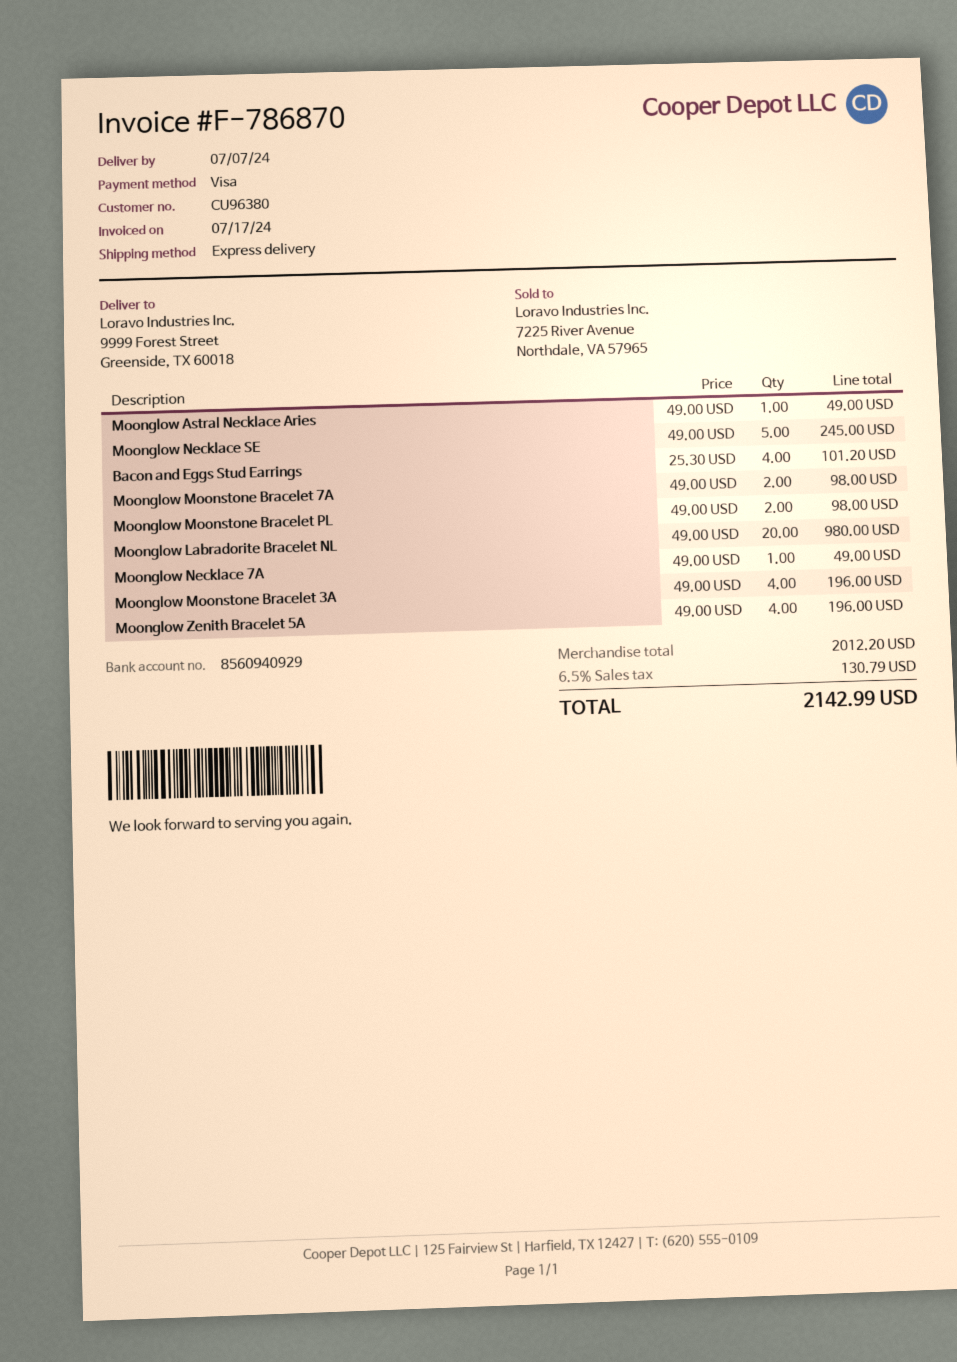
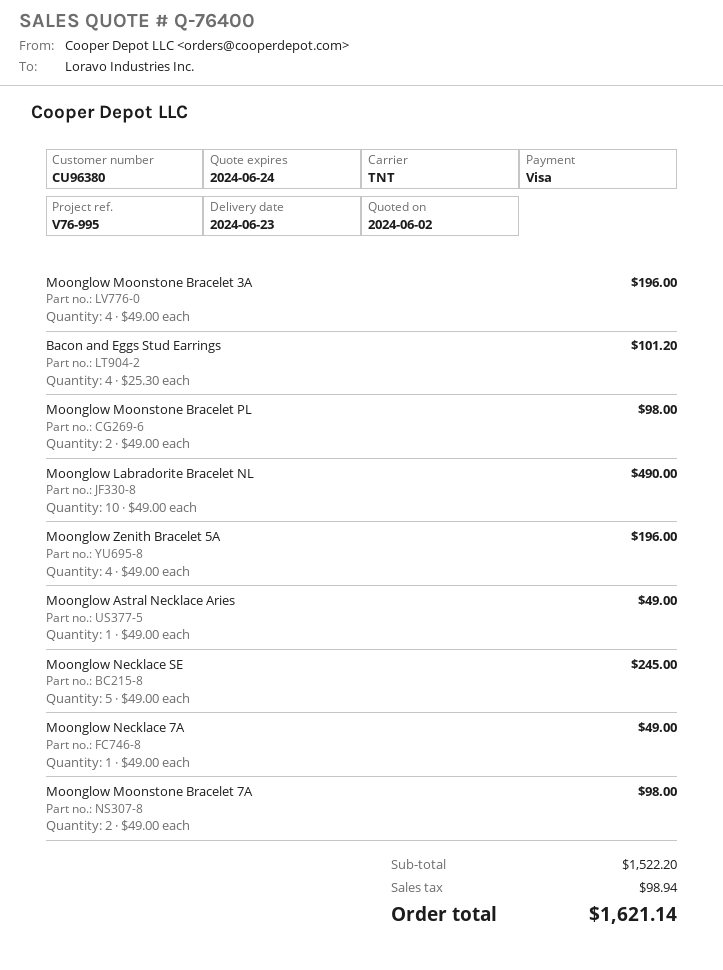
delivery date: 2024-07-07 -> 2024-06-23
shipping method: express -> TNT
Moonglow Labradorite Bracelet NL: 20 x 49.00 = 980.00 -> 10 x 49.00 = 490.00
subtotal: 2012.20 -> 1522.20
tax: 130.79 -> 98.94
total: 2142.99 -> 1621.14

